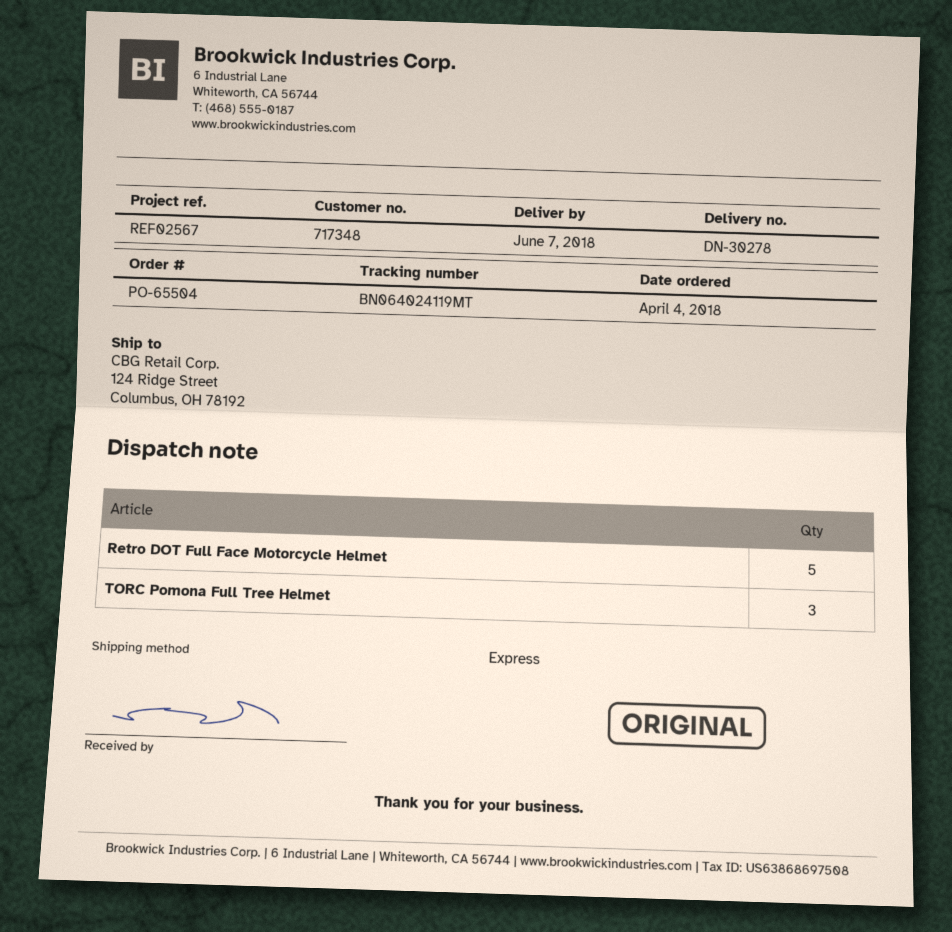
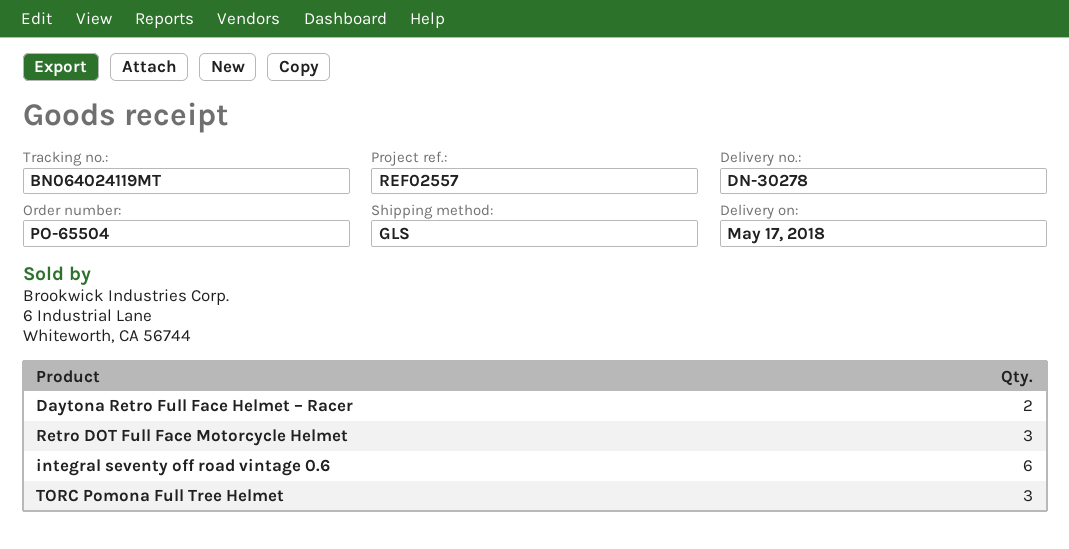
delivery date: 2018-06-07 -> 2018-05-17
reference: REF02567 -> REF02557
shipping method: express -> GLS
Retro DOT Full Face Motorcycle Helmet: 5 -> 3
Daytona Retro Full Face Helmet – Racer: none -> 2
integral seventy off road vintage 0.6: none -> 6

